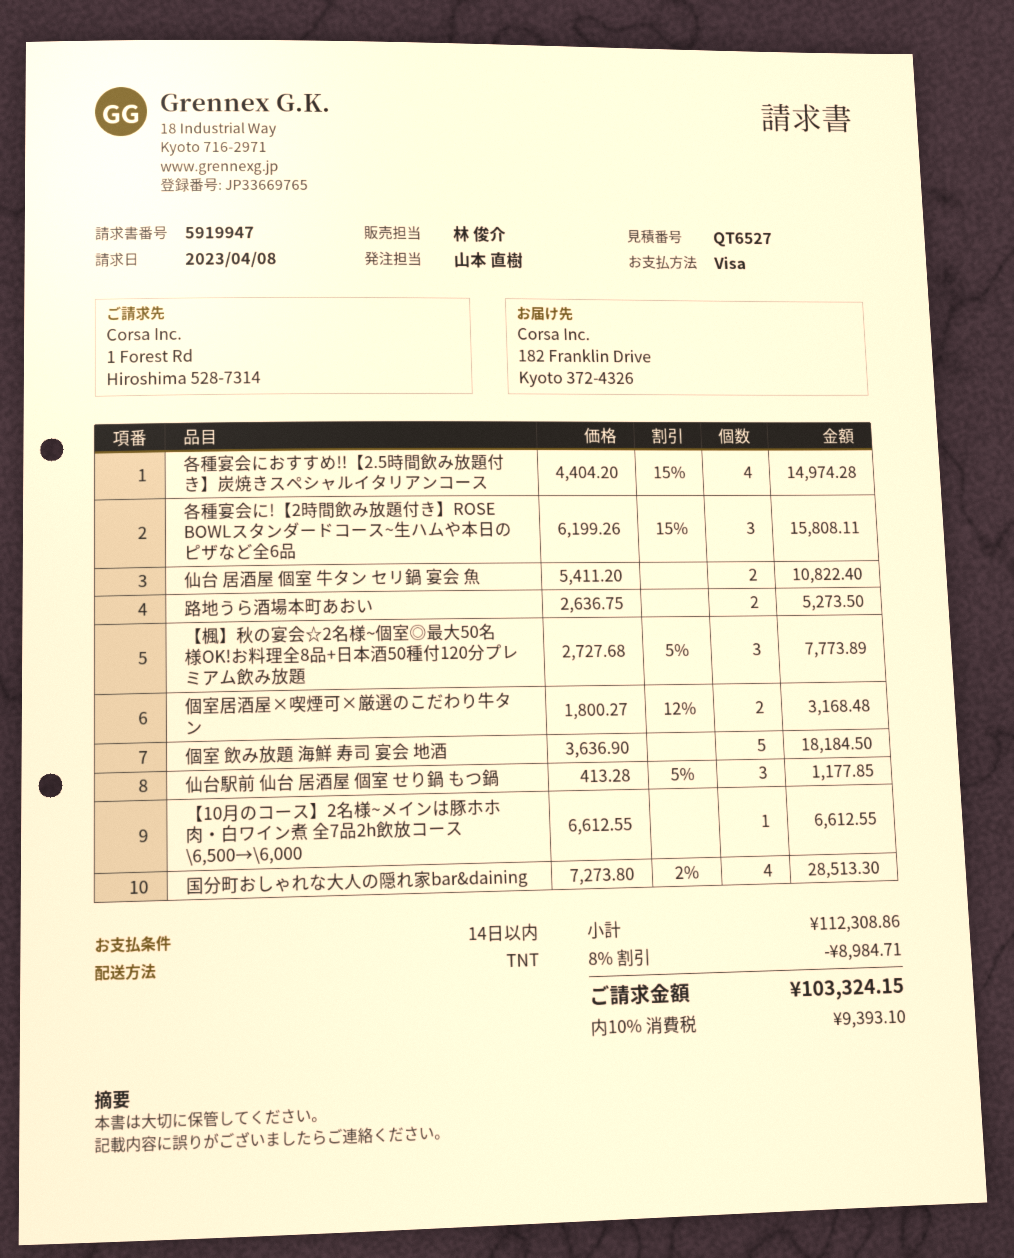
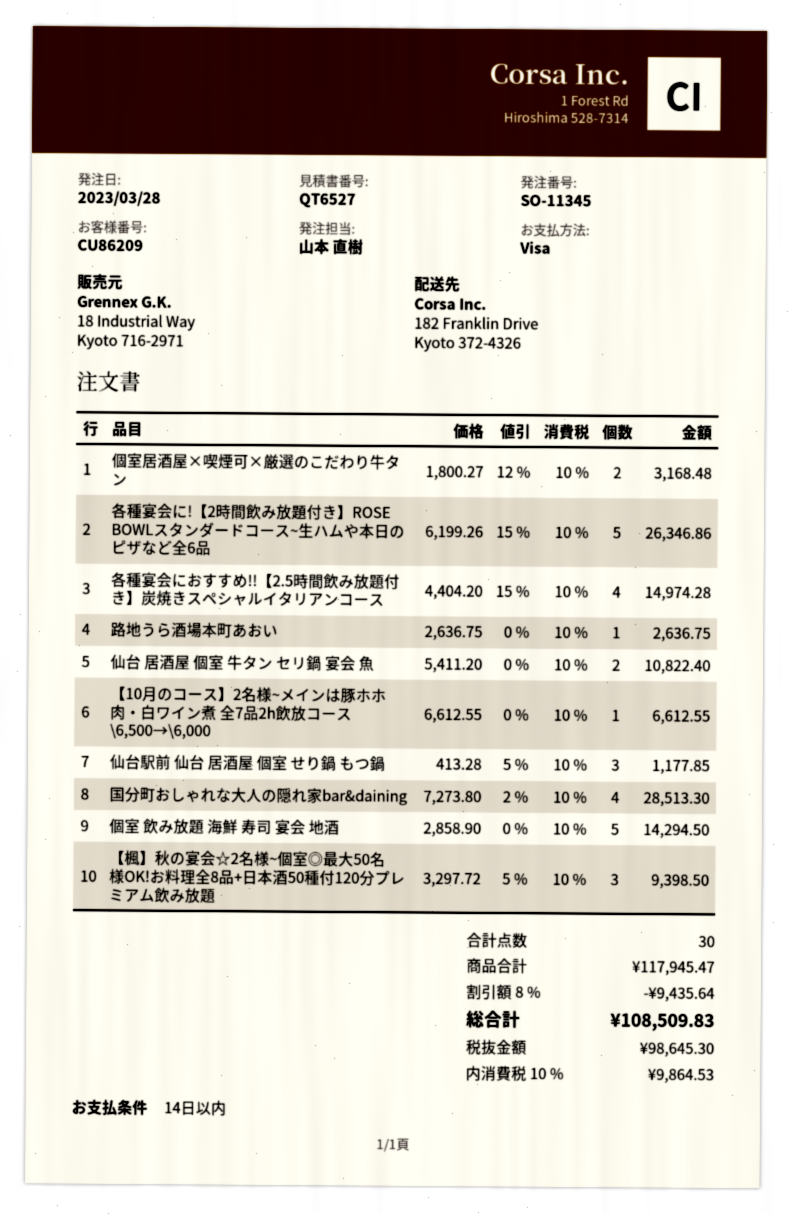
各種宴会に!【2時間飲み放題付き】ROSE BOWLスタンダードコース~生ハムや本日のピザなど全6品: 3 x 6199.26 - 15% = 15808.11 -> 5 x 6199.26 - 15% = 26346.86
路地うら酒場本町あおい: 2 x 2636.75 = 5273.50 -> 1 x 2636.75 = 2636.75
【楓】秋の宴会☆2名様~個室◎最大50名様OK!お料理全8品+日本酒50種付120分プレミアム飲み放題: 3 x 2727.68 - 5% = 7773.89 -> 3 x 3297.72 - 5% = 9398.50
個室 飲み放題 海鮮 寿司 宴会 地酒: 5 x 3636.90 = 18184.50 -> 5 x 2858.90 = 14294.50
subtotal: 112308.86 -> 117945.47
discount: 8% = 8984.71 -> 8% = 9435.64
tax: 10% = 9393.10 -> 10% = 9864.53
total: 103324.15 -> 108509.83

